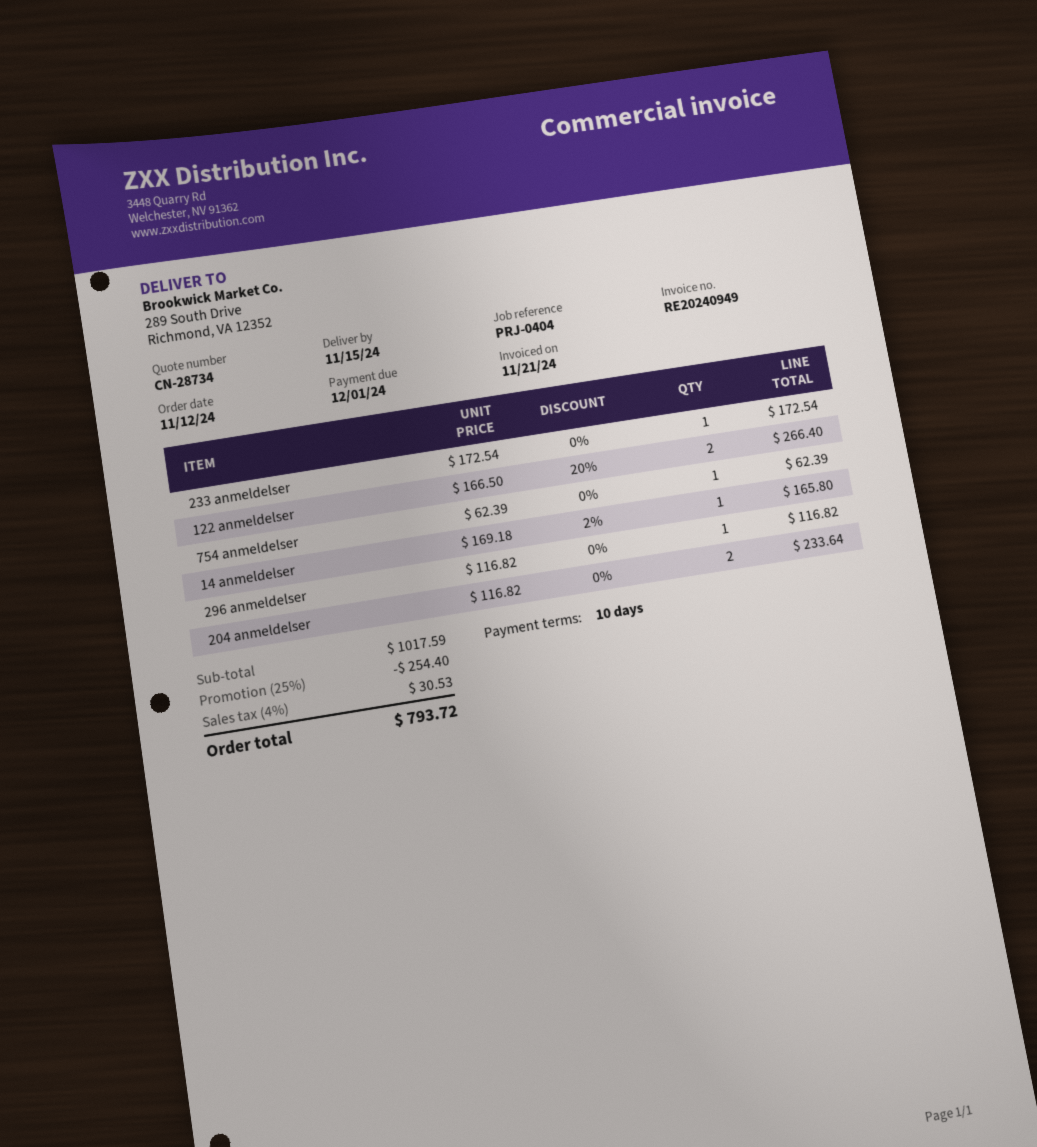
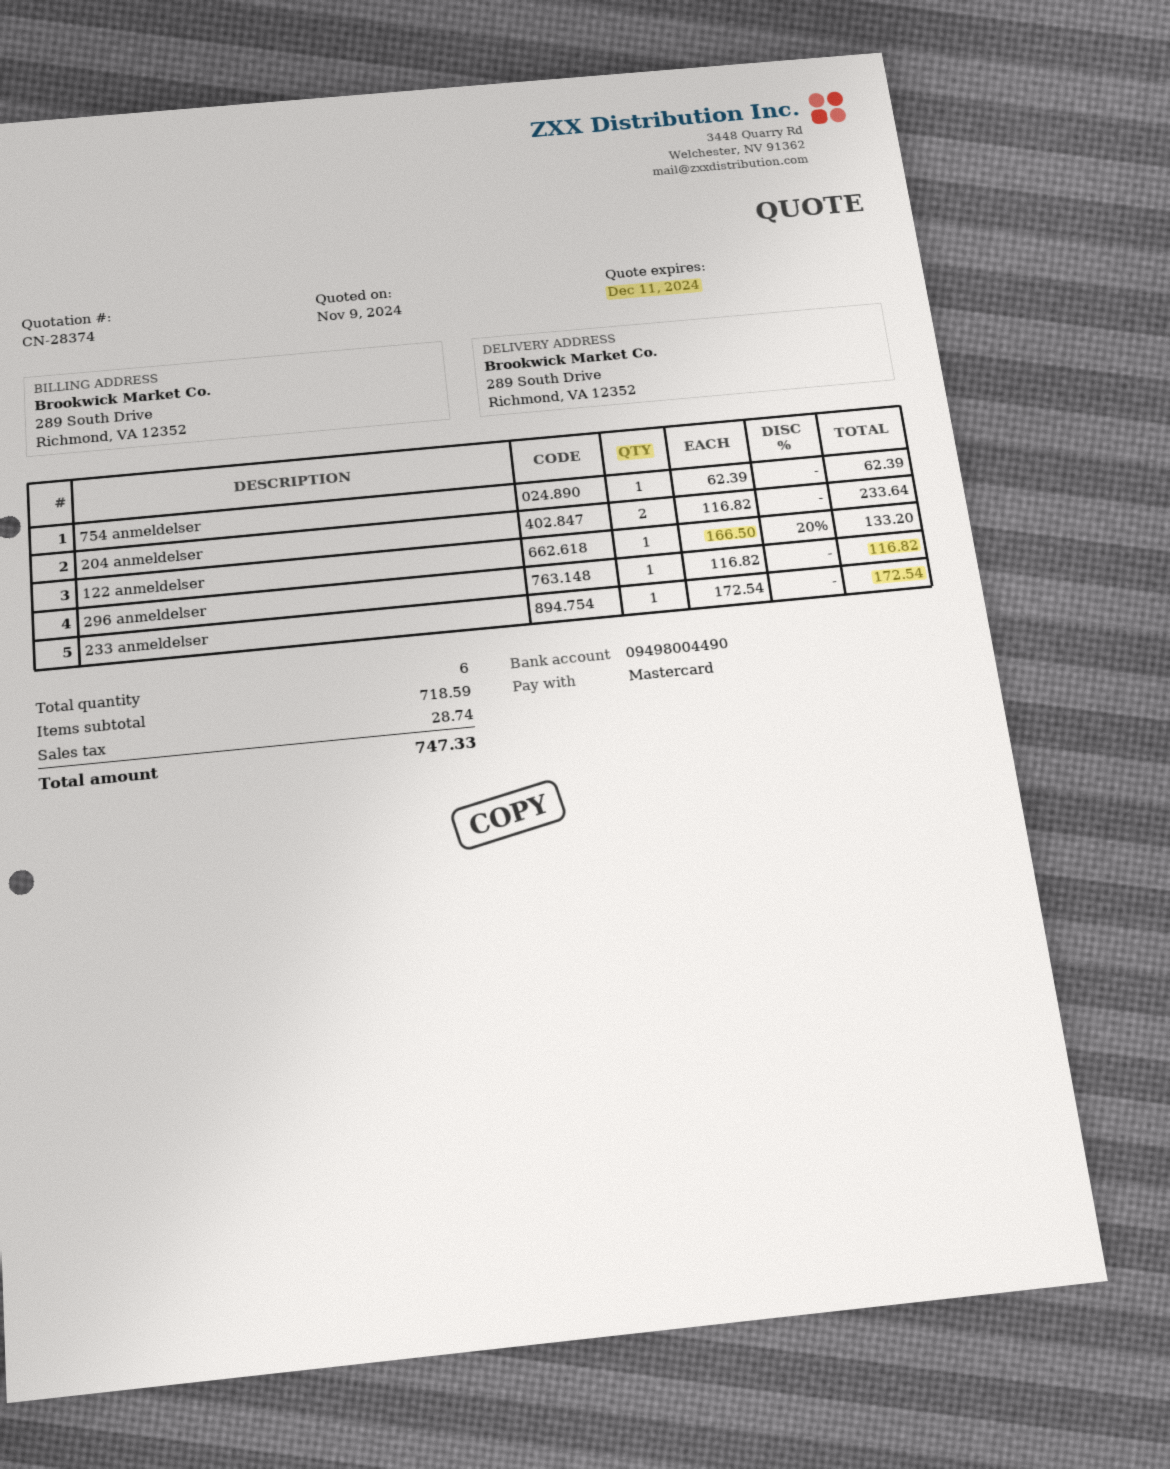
quote number: CN-28734 -> CN-28374
122 anmeldelser: 2 x 166.50 - 20% = 266.40 -> 1 x 166.50 - 20% = 133.20
14 anmeldelser: 1 x 169.18 - 2% = 165.80 -> none
subtotal: 1017.59 -> 718.59
discount: 25% = 254.40 -> none
tax: 30.53 -> 28.74
total: 793.72 -> 747.33

